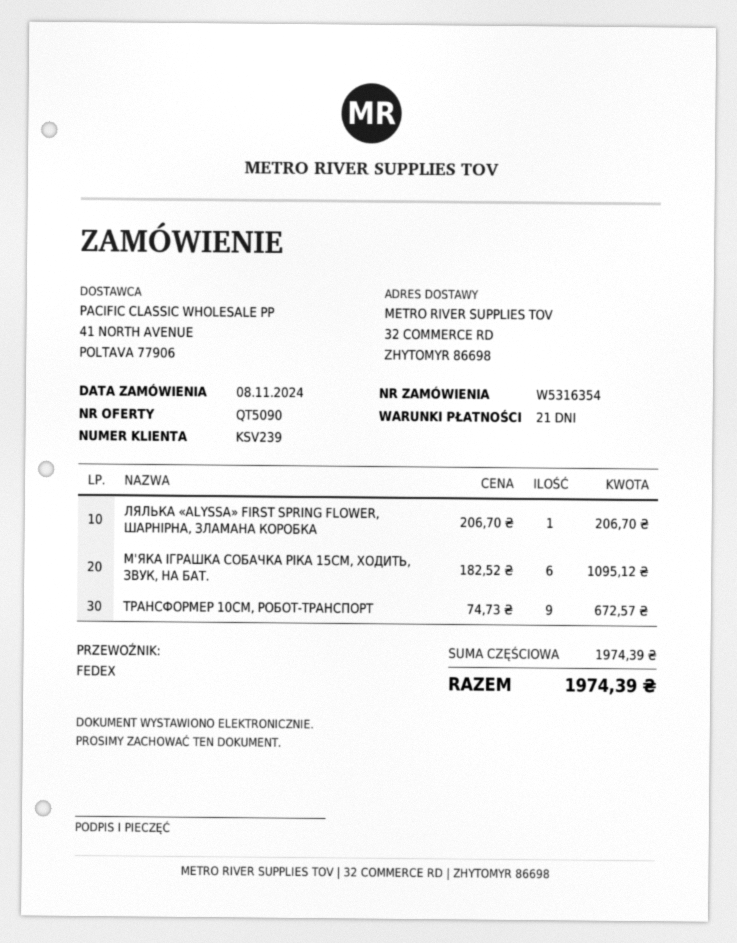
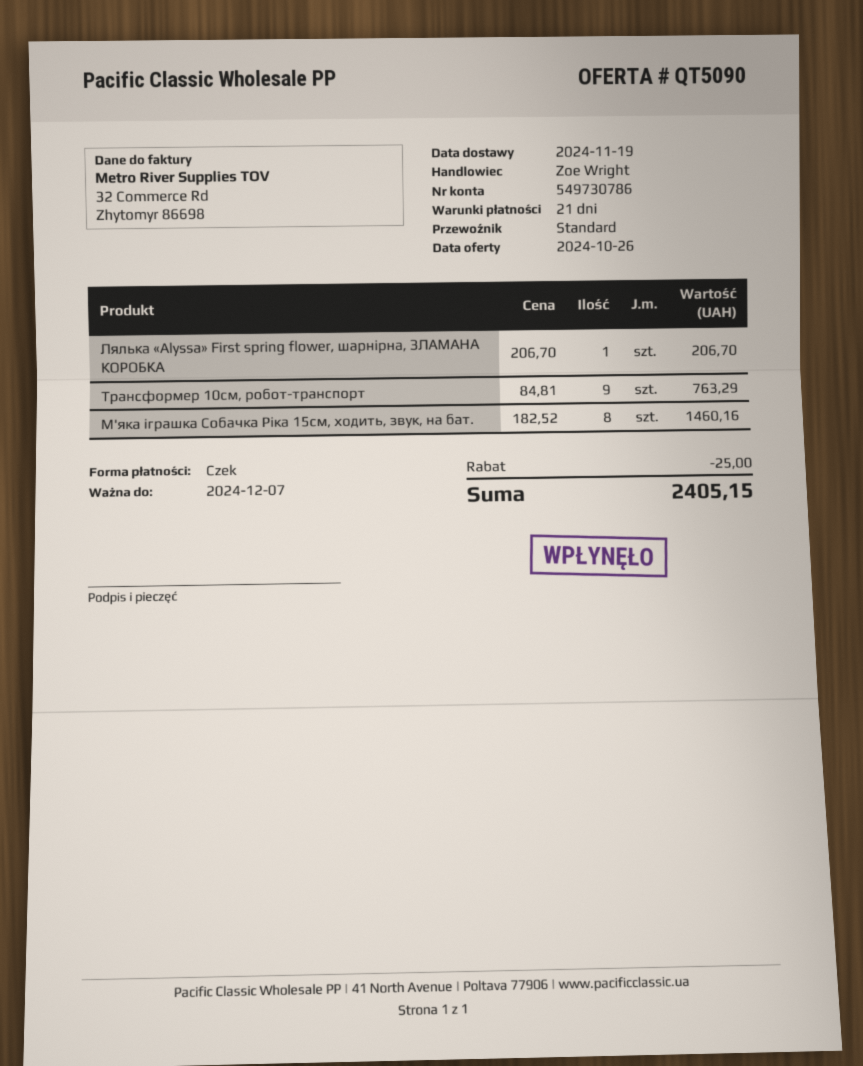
shipping method: FedEx -> standard
М'ЯКА ІГРАШКА СОБАЧКА РІКА 15СМ, ХОДИТЬ, ЗВУК, НА БАТ.: 6 x 182.52 = 1095.12 -> 8 x 182.52 = 1460.16
ТРАНСФОРМЕР 10СМ, РОБОТ-ТРАНСПОРТ: 9 x 74.73 = 672.57 -> 9 x 84.81 = 763.29
discount: none -> 25.00
total: 1974.39 -> 2405.15

